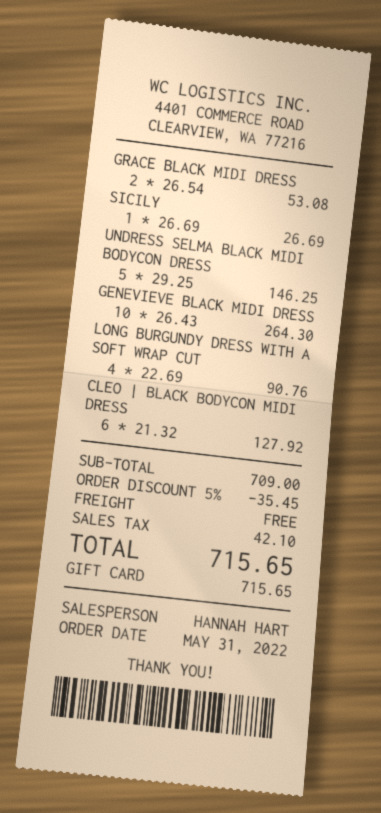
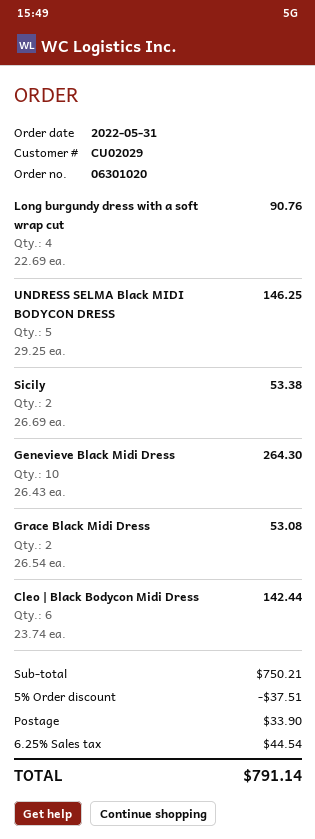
SICILY: 1 x 26.69 = 26.69 -> 2 x 26.69 = 53.38
CLEO | BLACK BODYCON MIDI DRESS: 6 x 21.32 = 127.92 -> 6 x 23.74 = 142.44
subtotal: 709.00 -> 750.21
discount: 5% = 35.45 -> 5% = 37.51
shipping: 0.00 -> 33.90
tax: 42.10 -> 44.54
total: 715.65 -> 791.14

